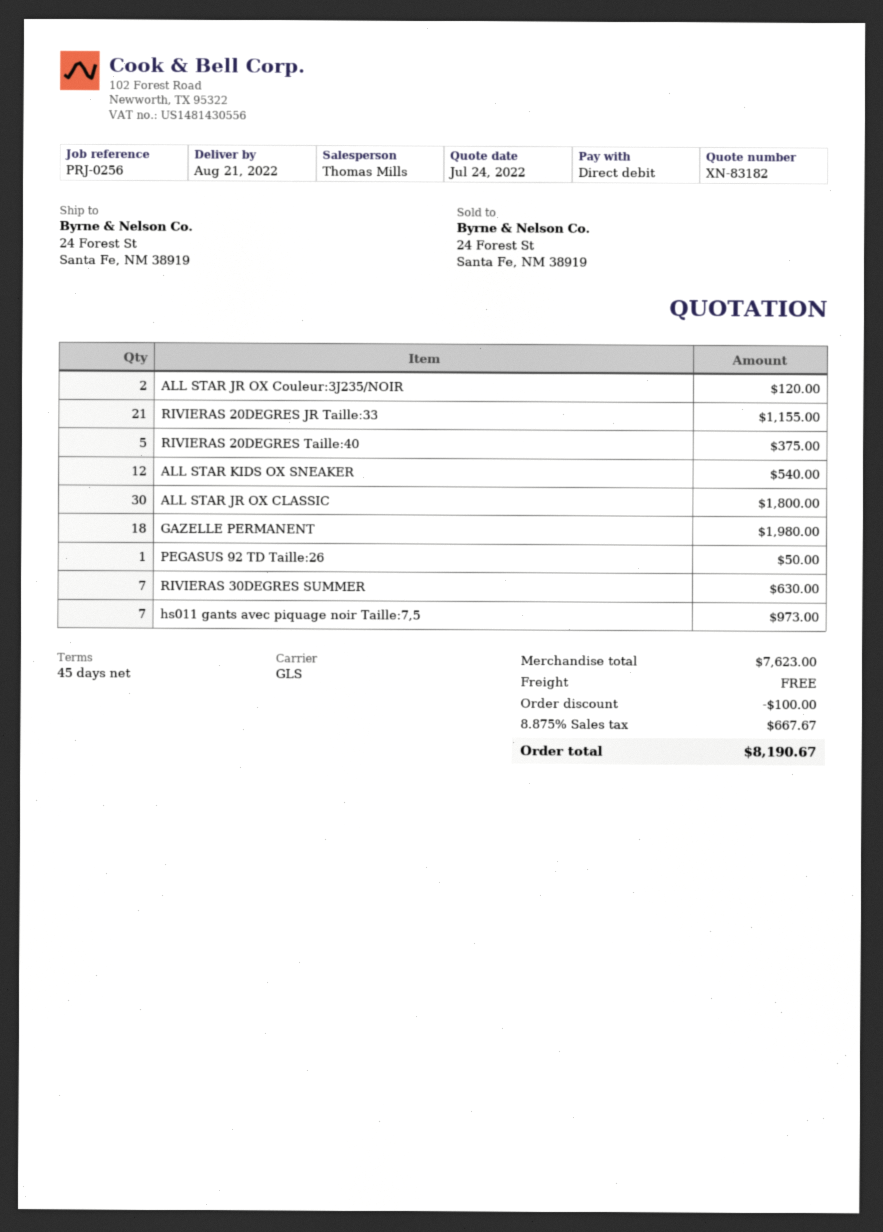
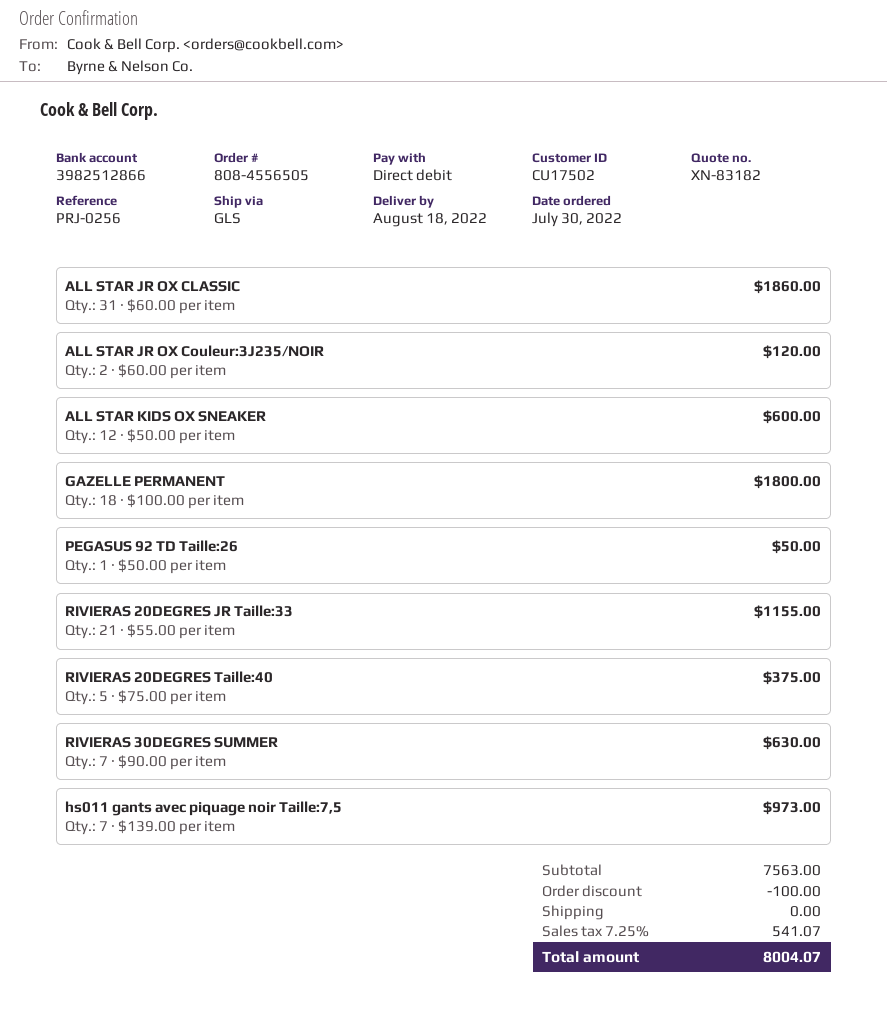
delivery date: 2022-08-21 -> 2022-08-18
ALL STAR KIDS OX SNEAKER: 12 for 540.00 -> 12 for 600.00
ALL STAR JR OX CLASSIC: 30 for 1800.00 -> 31 for 1860.00
GAZELLE PERMANENT: 18 for 1980.00 -> 18 for 1800.00
subtotal: 7623.00 -> 7563.00
tax: 8.875% = 667.67 -> 7.25% = 541.07
total: 8190.67 -> 8004.07

